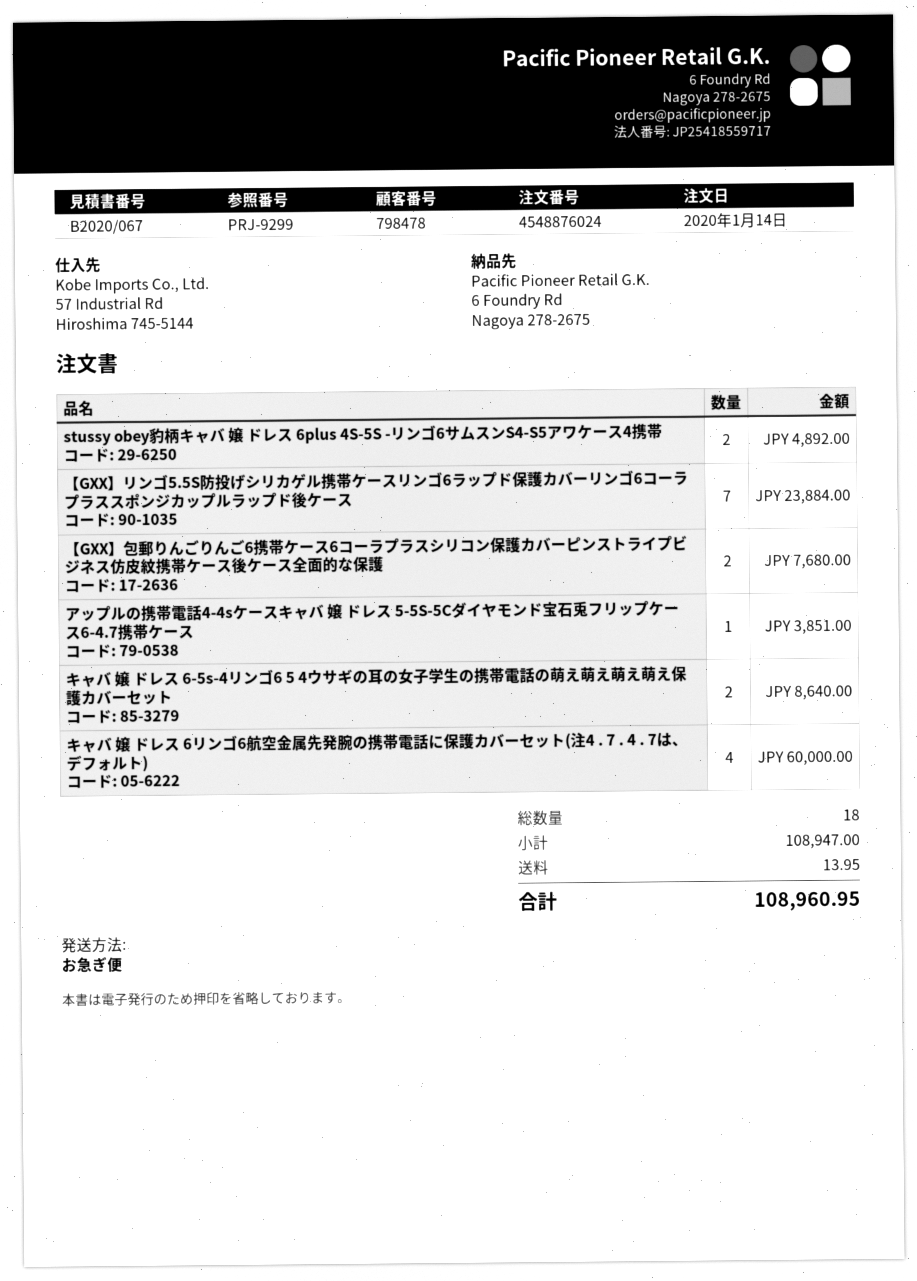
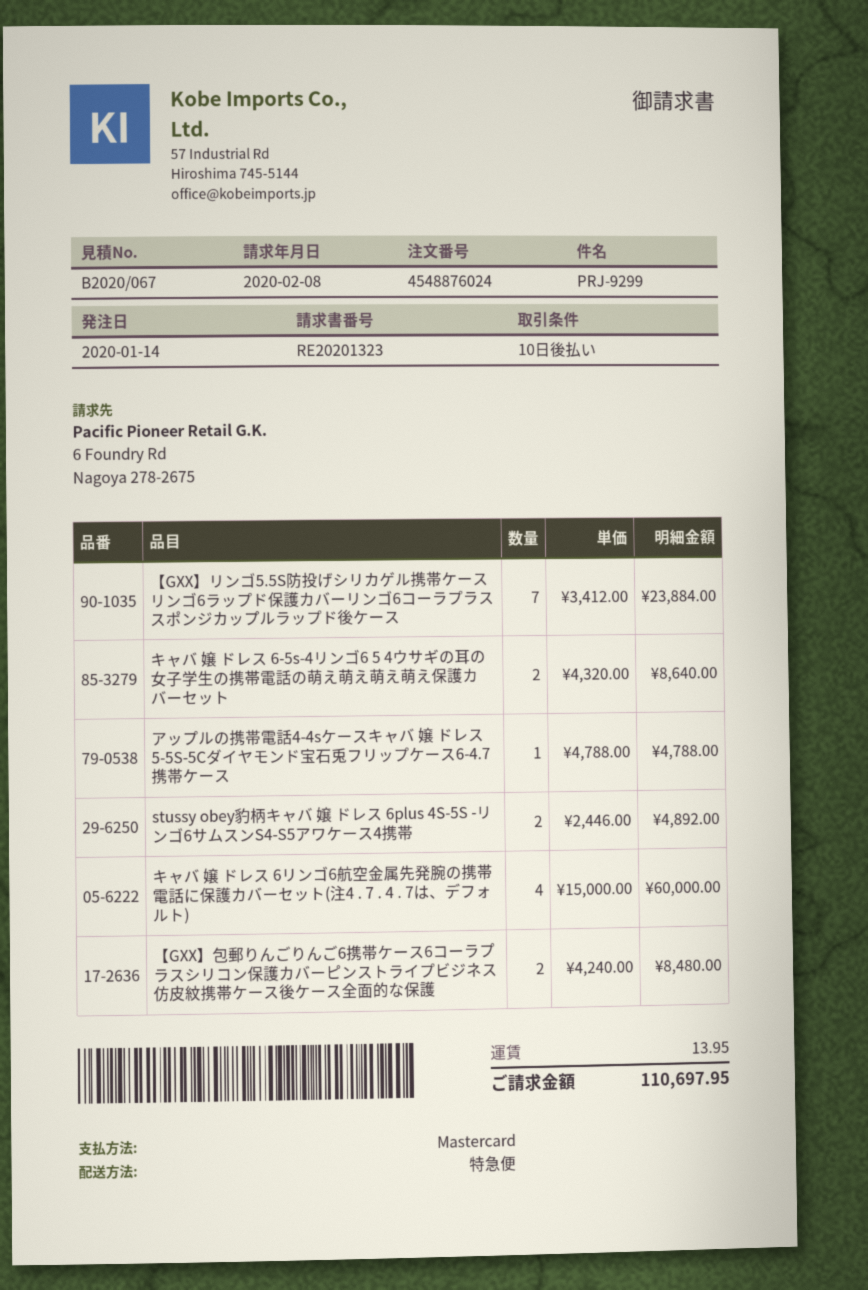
【GXX】包郵りんごりんご6携帯ケース6コーラプラスシリコン保護カバーピンストライプビジネス仿皮紋携帯ケース後ケース全面的な保護: 2 for 7680.00 -> 2 for 8480.00
アップルの携帯電話4-4sケースキャバ 嬢 ドレス 5-5S-5Cダイヤモンド宝石兎フリップケース6-4.7携帯ケース: 1 for 3851.00 -> 1 for 4788.00
total: 108960.95 -> 110697.95

